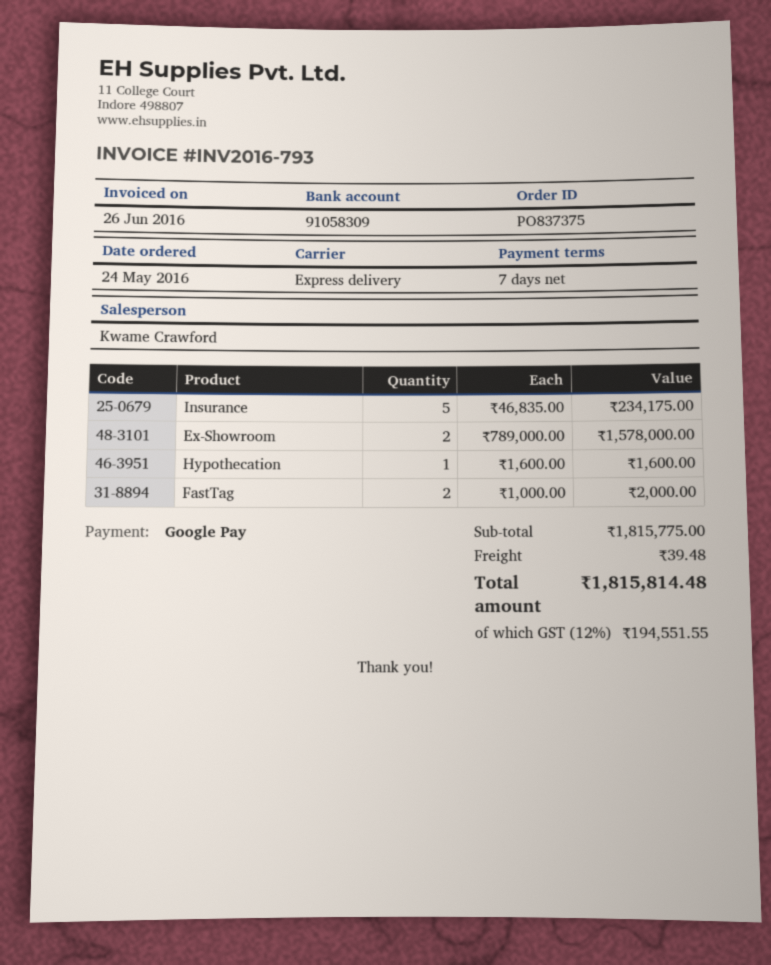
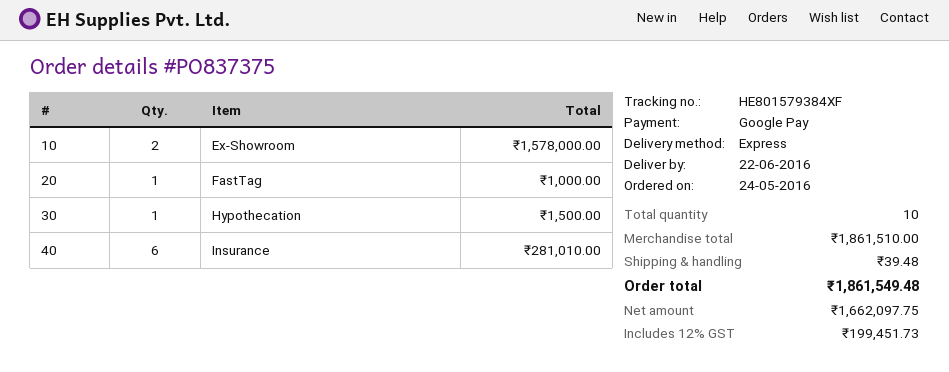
Insurance: 5 for 234175.00 -> 6 for 281010.00
Hypothecation: 1 for 1600.00 -> 1 for 1500.00
FastTag: 2 for 2000.00 -> 1 for 1000.00
subtotal: 1815775.00 -> 1861510.00
tax: 12% = 194551.55 -> 12% = 199451.73
total: 1815814.48 -> 1861549.48

